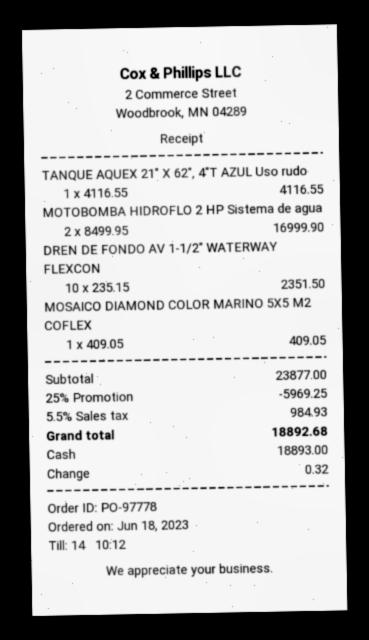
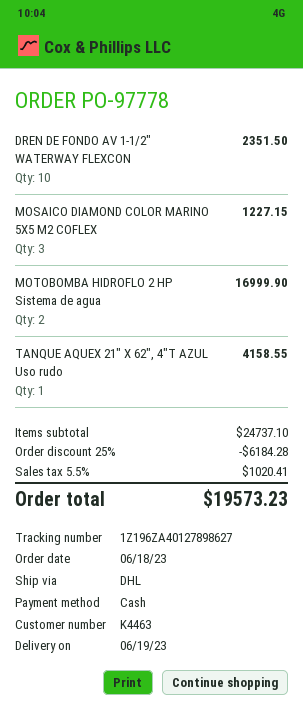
TANQUE AQUEX 21" X 62", 4"T AZUL Uso rudo: 1 for 4116.55 -> 1 for 4158.55
MOSAICO DIAMOND COLOR MARINO 5X5 M2 COFLEX: 1 for 409.05 -> 3 for 1227.15
subtotal: 23877.00 -> 24737.10
discount: 25% = 5969.25 -> 25% = 6184.28
tax: 5.5% = 984.93 -> 5.5% = 1020.41
total: 18892.68 -> 19573.23

